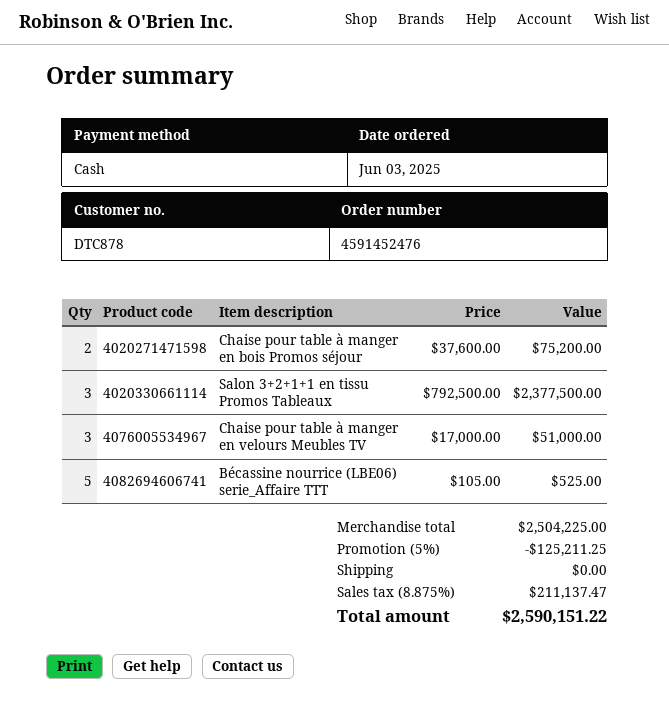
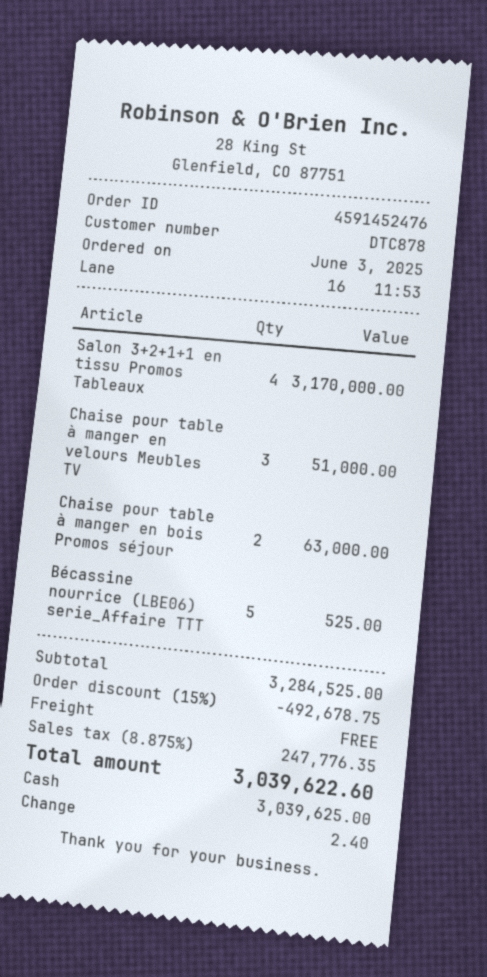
Chaise pour table à manger en bois Promos séjour: 2 for 75200.00 -> 2 for 63000.00
Salon 3+2+1+1 en tissu Promos Tableaux: 3 for 2377500.00 -> 4 for 3170000.00
subtotal: 2504225.00 -> 3284525.00
discount: 5% = 125211.25 -> 15% = 492678.75
tax: 8.875% = 211137.47 -> 8.875% = 247776.35
total: 2590151.22 -> 3039622.60

